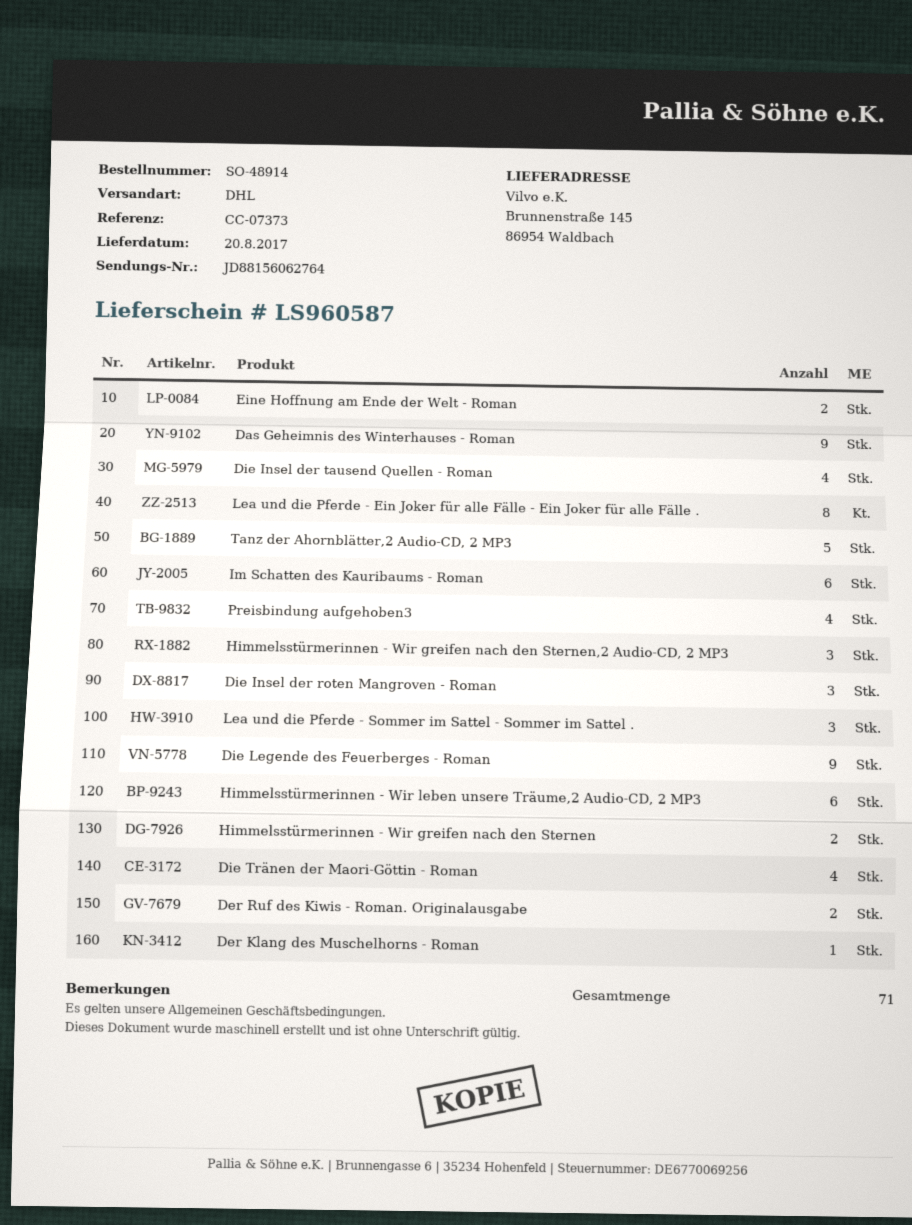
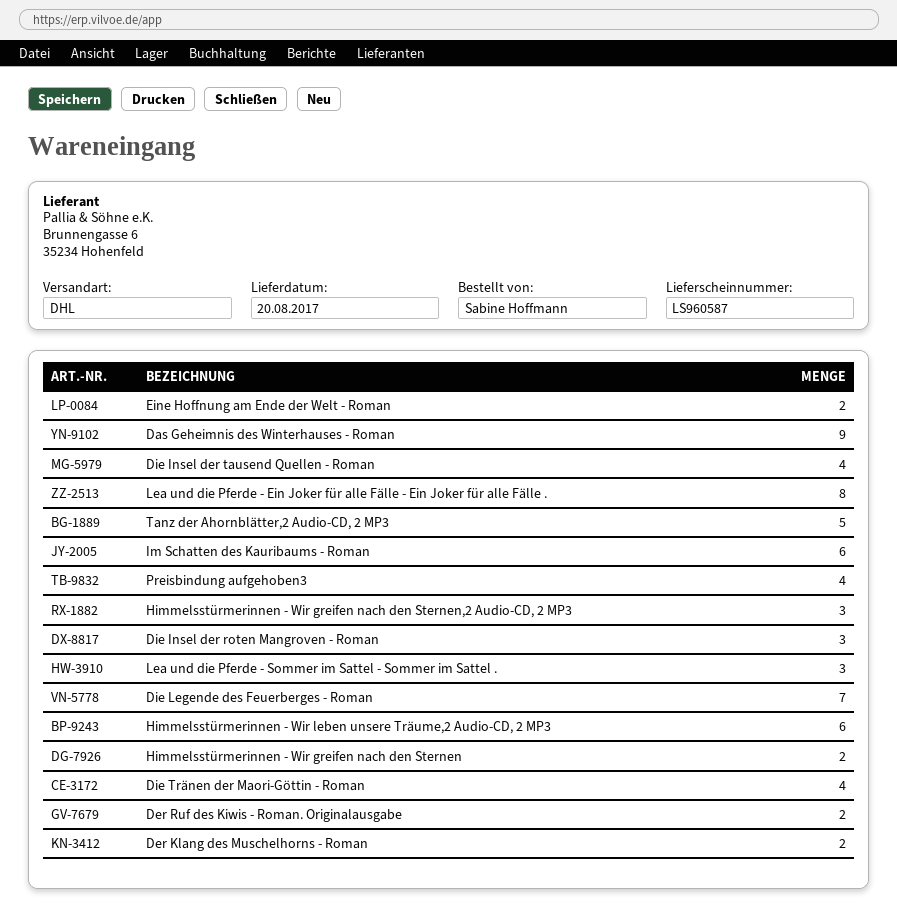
Die Legende des Feuerberges - Roman: 9 -> 7
Der Klang des Muschelhorns - Roman: 1 -> 2

